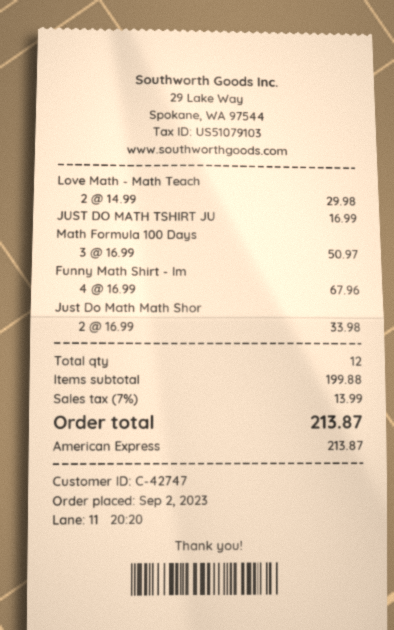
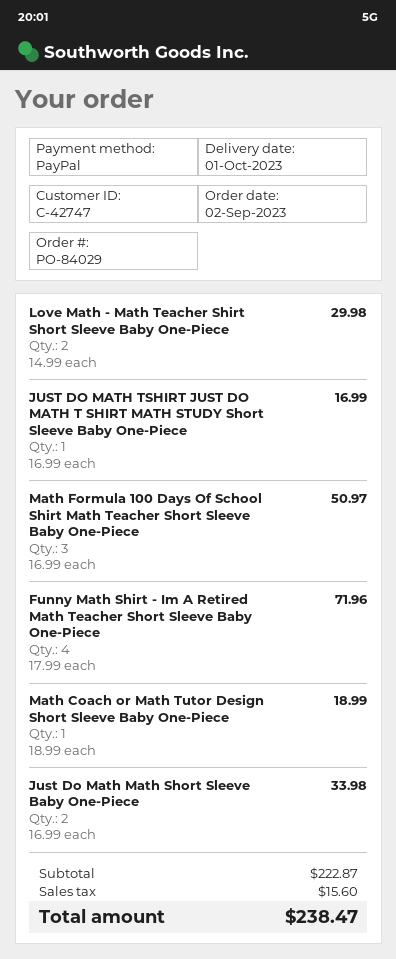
payment method: American Express -> PayPal
Funny Math Shirt - Im: 4 x 16.99 = 67.96 -> 4 x 17.99 = 71.96
Math Coach or Math Tutor Design Short Sleeve Baby One-Piece: none -> 1 x 18.99 = 18.99
subtotal: 199.88 -> 222.87
tax: 13.99 -> 15.60
total: 213.87 -> 238.47

